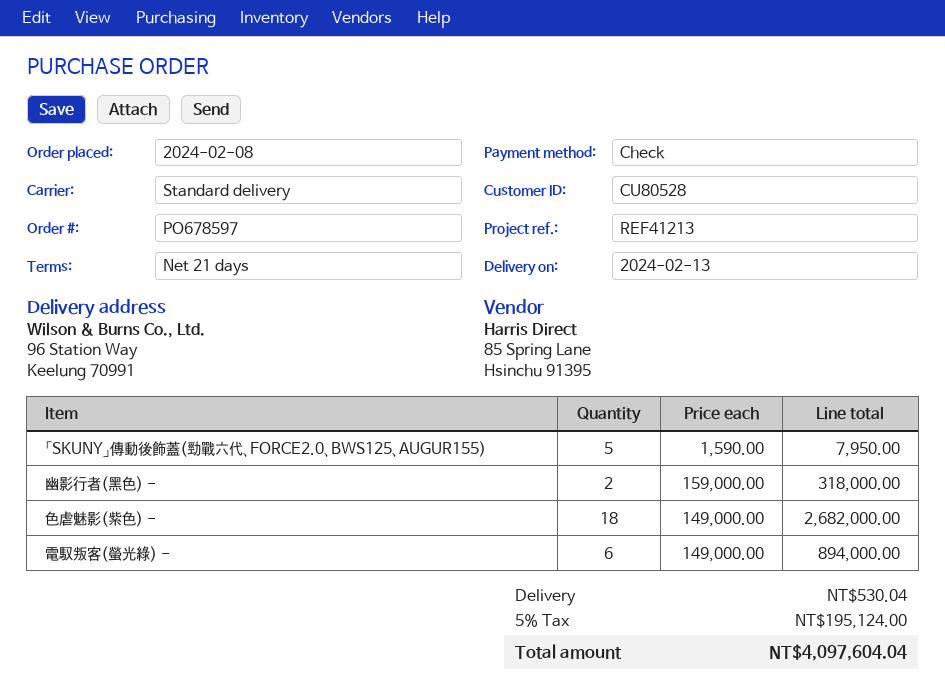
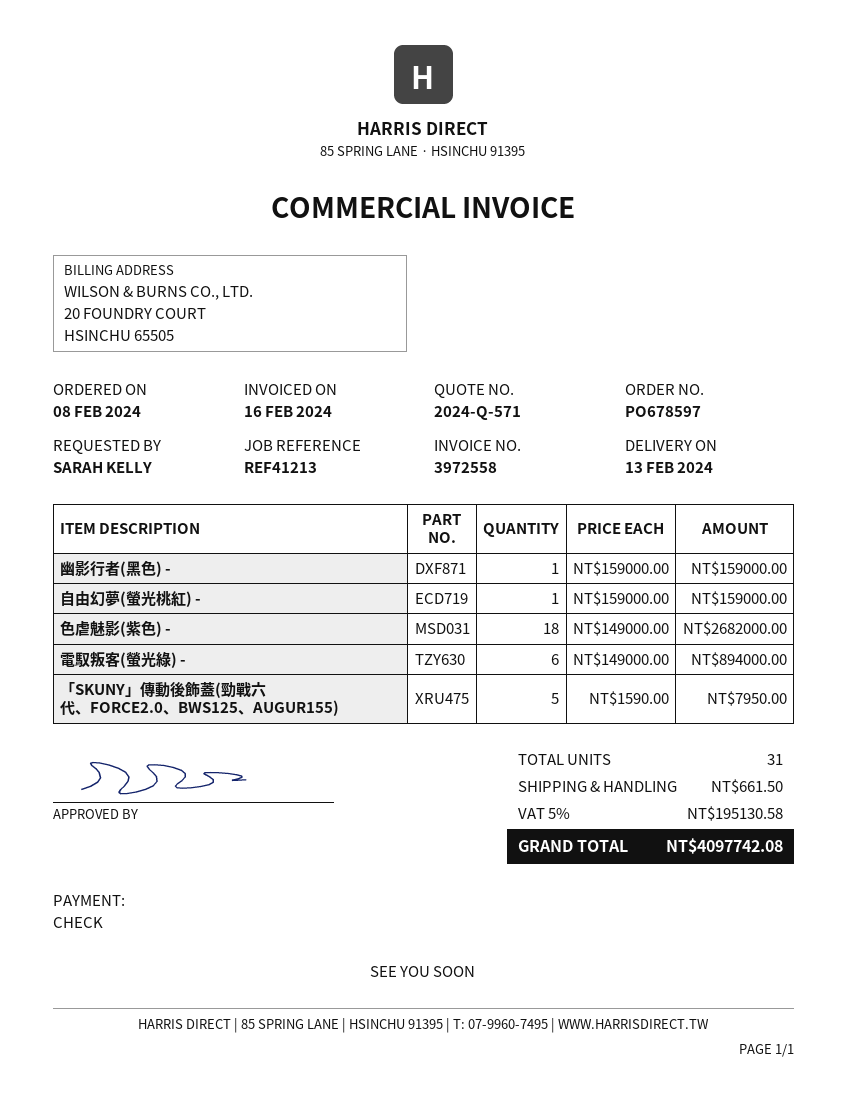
幽影行者(黑色) -: 2 x 159000.00 = 318000.00 -> 1 x 159000.00 = 159000.00
自由幻夢(螢光桃紅) -: none -> 1 x 159000.00 = 159000.00
shipping: 530.04 -> 661.50
tax: 5% = 195124.00 -> 5% = 195130.58
total: 4097604.04 -> 4097742.08

